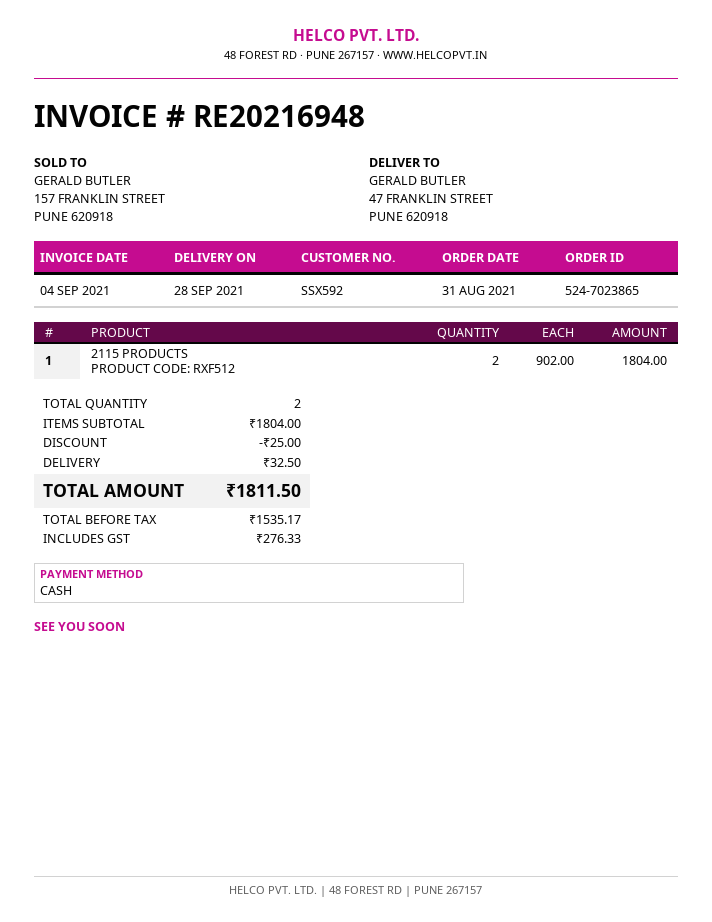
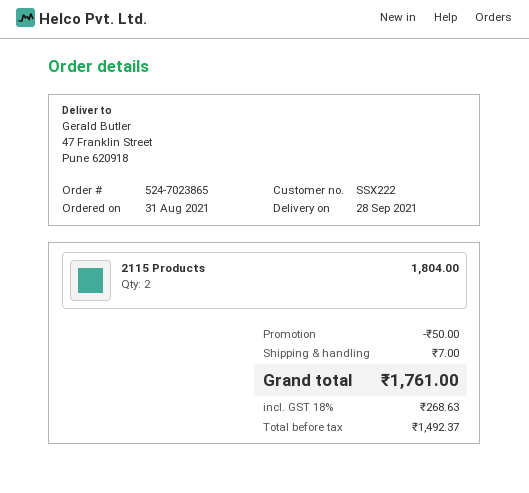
customer number: SSX592 -> SSX222
discount: 25.00 -> 50.00
shipping: 32.50 -> 7.00
net: 1535.17 -> 1492.37
tax: 276.33 -> 268.63
total: 1811.50 -> 1761.00

